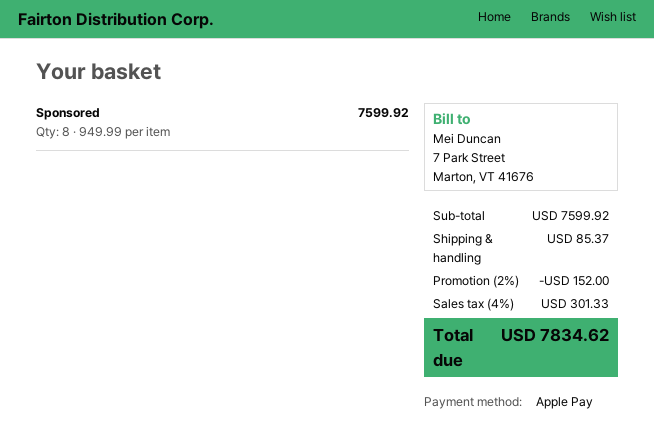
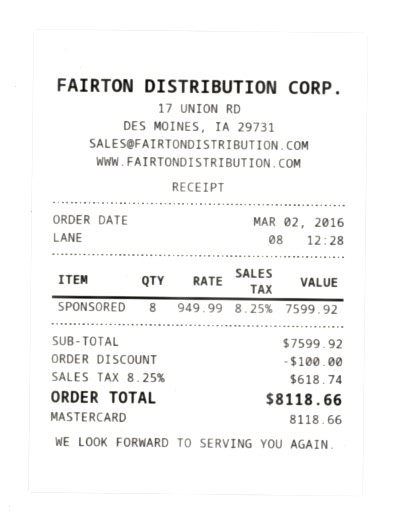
payment method: Apple Pay -> Mastercard
discount: 152.00 -> 100.00
shipping: 85.37 -> none
tax: 4% = 301.33 -> 8.25% = 618.74
total: 7834.62 -> 8118.66

